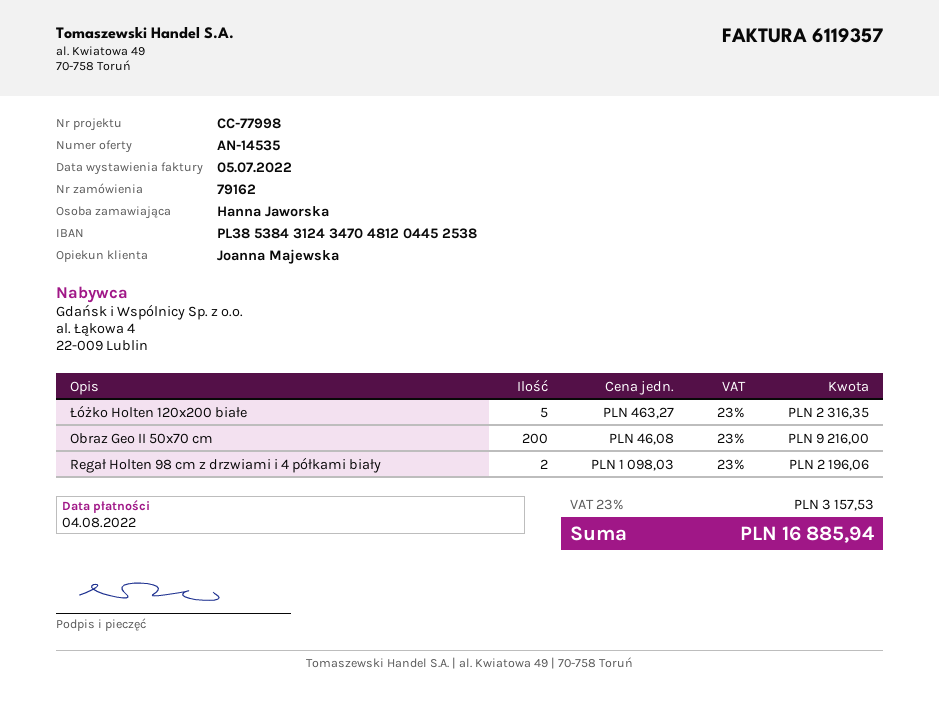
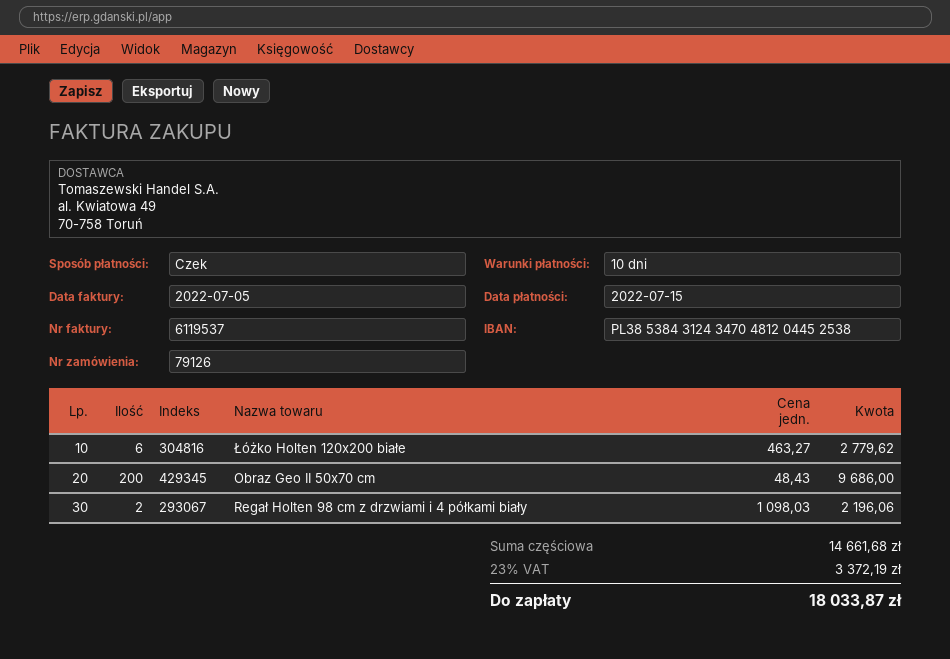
order number: 79162 -> 79126
invoice number: 6119357 -> 6119537
due date: 2022-08-04 -> 2022-07-15
Łóżko Holten 120x200 białe: 5 x 463.27 = 2316.35 -> 6 x 463.27 = 2779.62
Obraz Geo II 50x70 cm: 200 x 46.08 = 9216.00 -> 200 x 48.43 = 9686.00
tax: 23% = 3157.53 -> 23% = 3372.19
total: 16885.94 -> 18033.87

